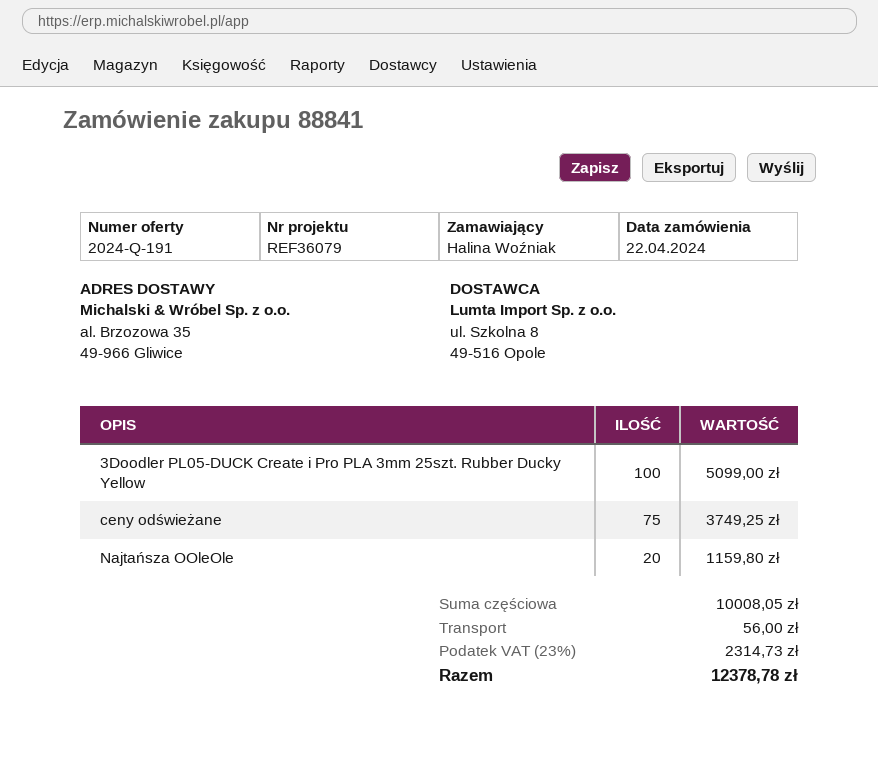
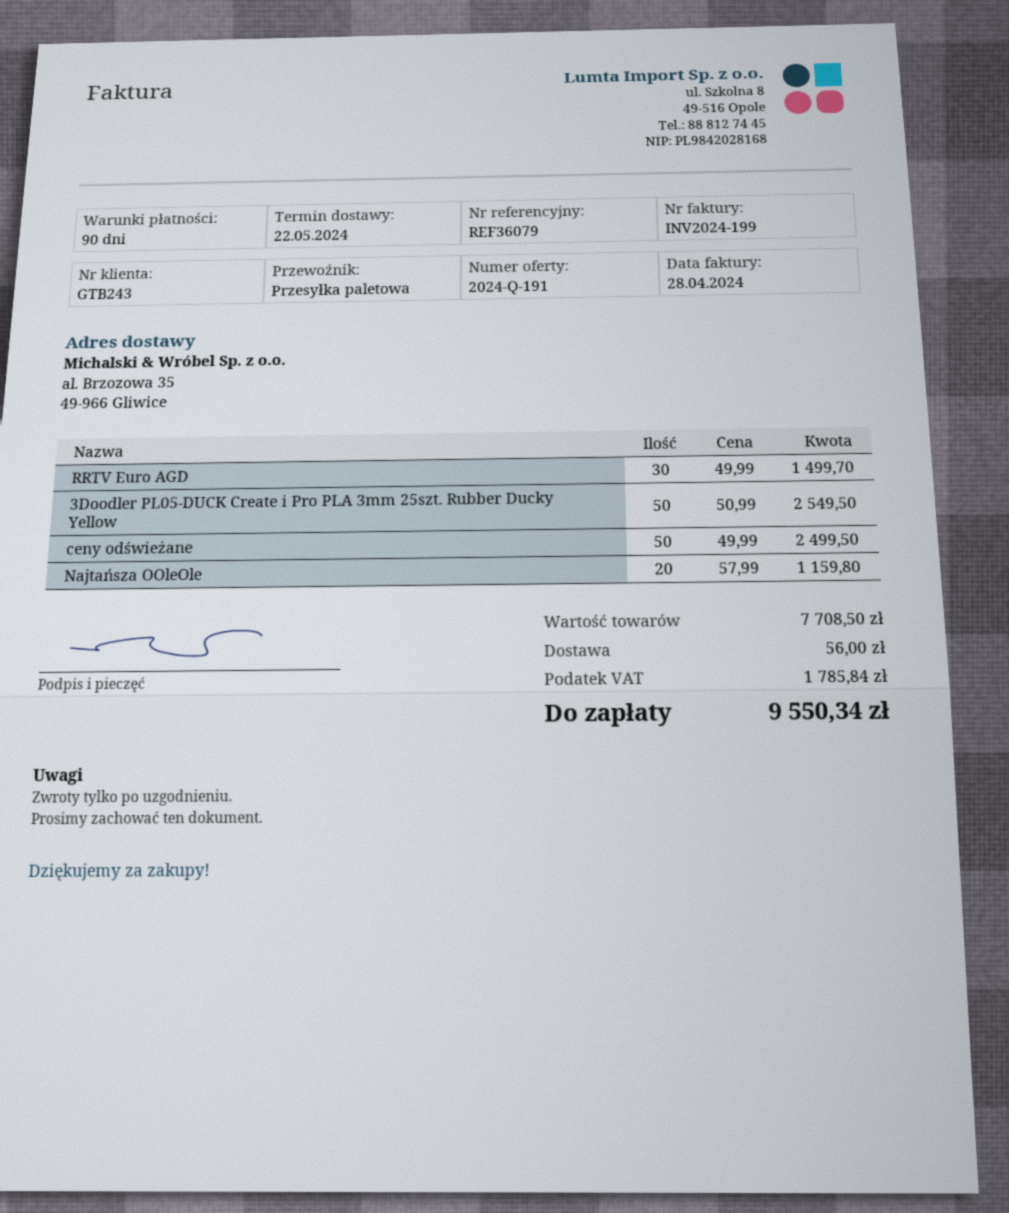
3Doodler PL05-DUCK Create i Pro PLA 3mm 25szt. Rubber Ducky Yellow: 100 for 5099.00 -> 50 for 2549.50
ceny odświeżane: 75 for 3749.25 -> 50 for 2499.50
RRTV Euro AGD: none -> 30 for 1499.70
subtotal: 10008.05 -> 7708.50
tax: 2314.73 -> 1785.84
total: 12378.78 -> 9550.34

